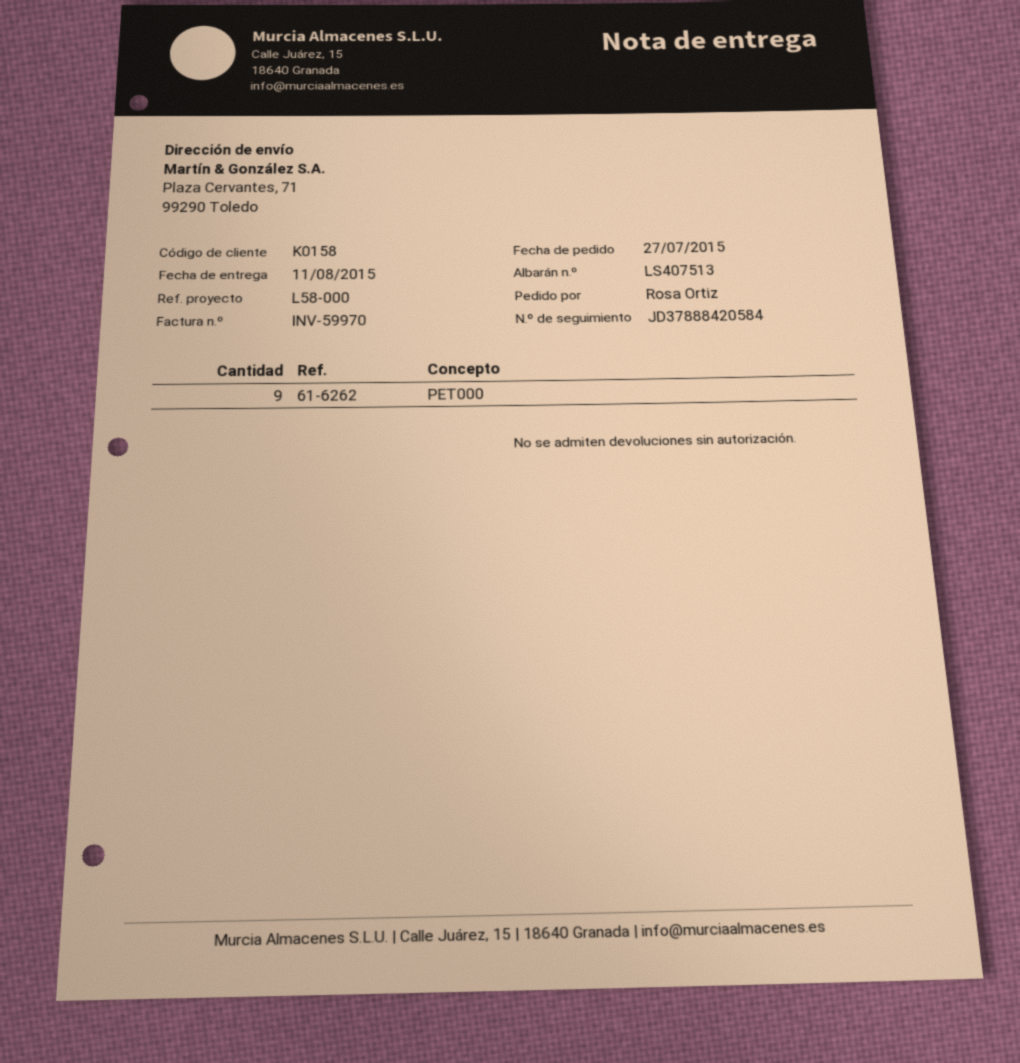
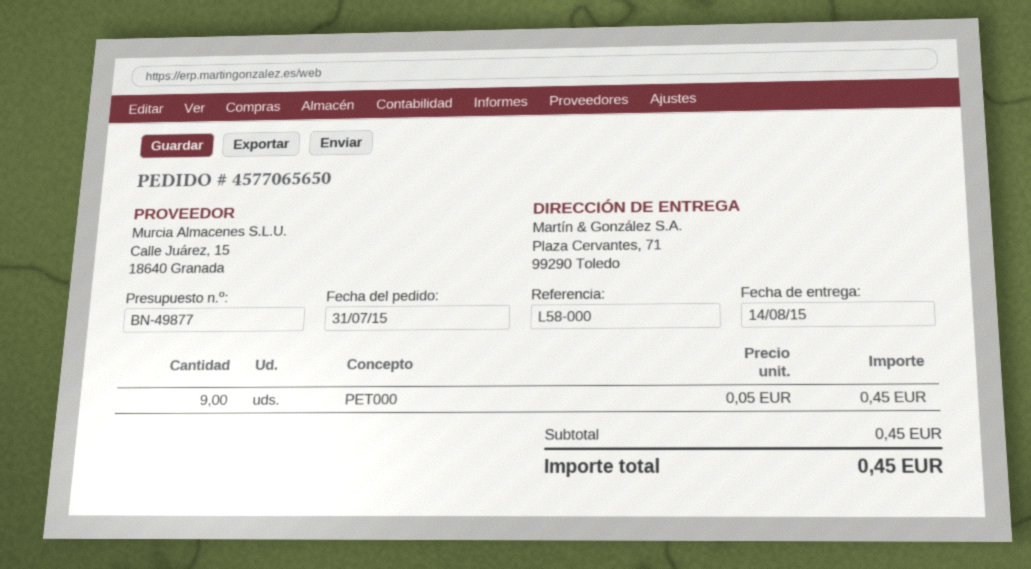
order date: 2015-07-27 -> 2015-07-31
delivery date: 2015-08-11 -> 2015-08-14

